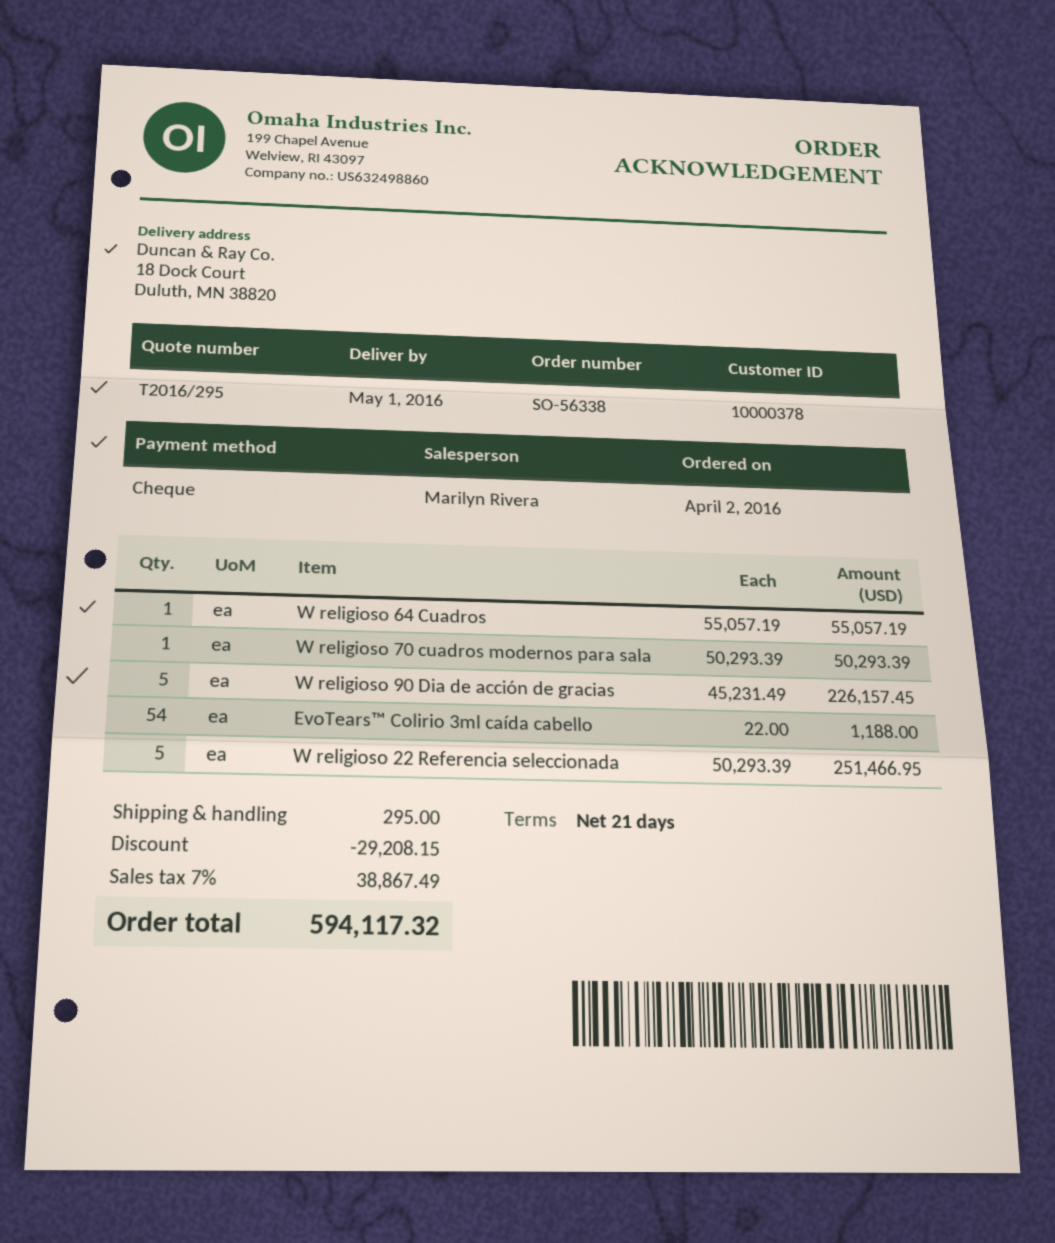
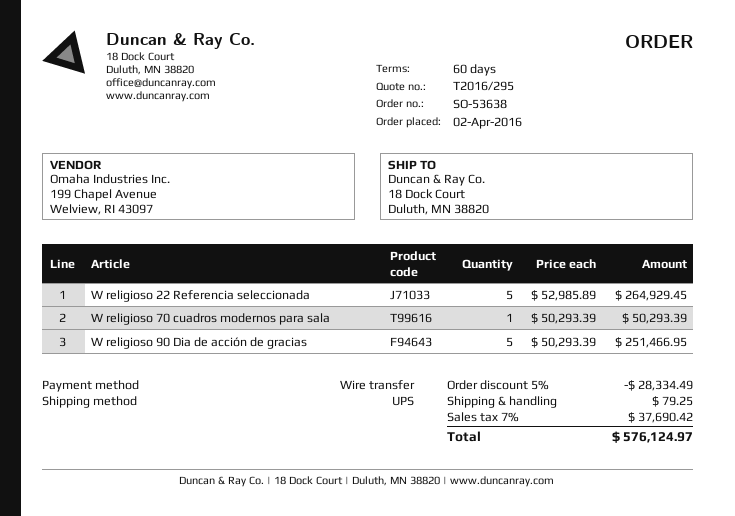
order number: SO-56338 -> SO-53638
payment terms: 21 days -> 60 days
payment method: cheque -> bank transfer
W religioso 64 Cuadros: 1 x 55057.19 = 55057.19 -> none
W religioso 90 Dia de acción de gracias: 5 x 45231.49 = 226157.45 -> 5 x 50293.39 = 251466.95
EvoTears™ Colirio 3ml caída cabello: 54 x 22.00 = 1188.00 -> none
W religioso 22 Referencia seleccionada: 5 x 50293.39 = 251466.95 -> 5 x 52985.89 = 264929.45
discount: 29208.15 -> 28334.49
shipping: 295.00 -> 79.25
tax: 7% = 38867.49 -> 7% = 37690.42
total: 594117.32 -> 576124.97

